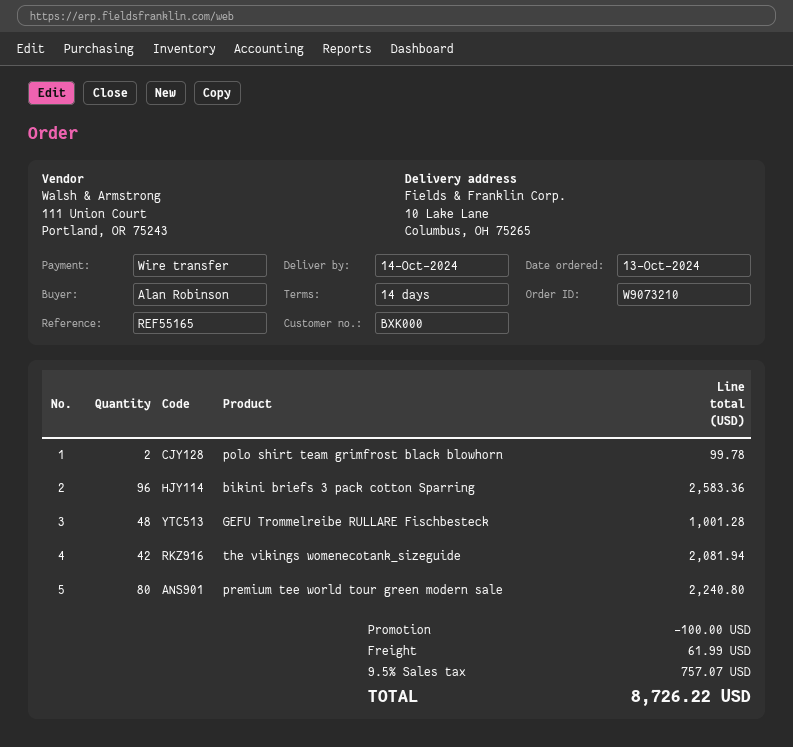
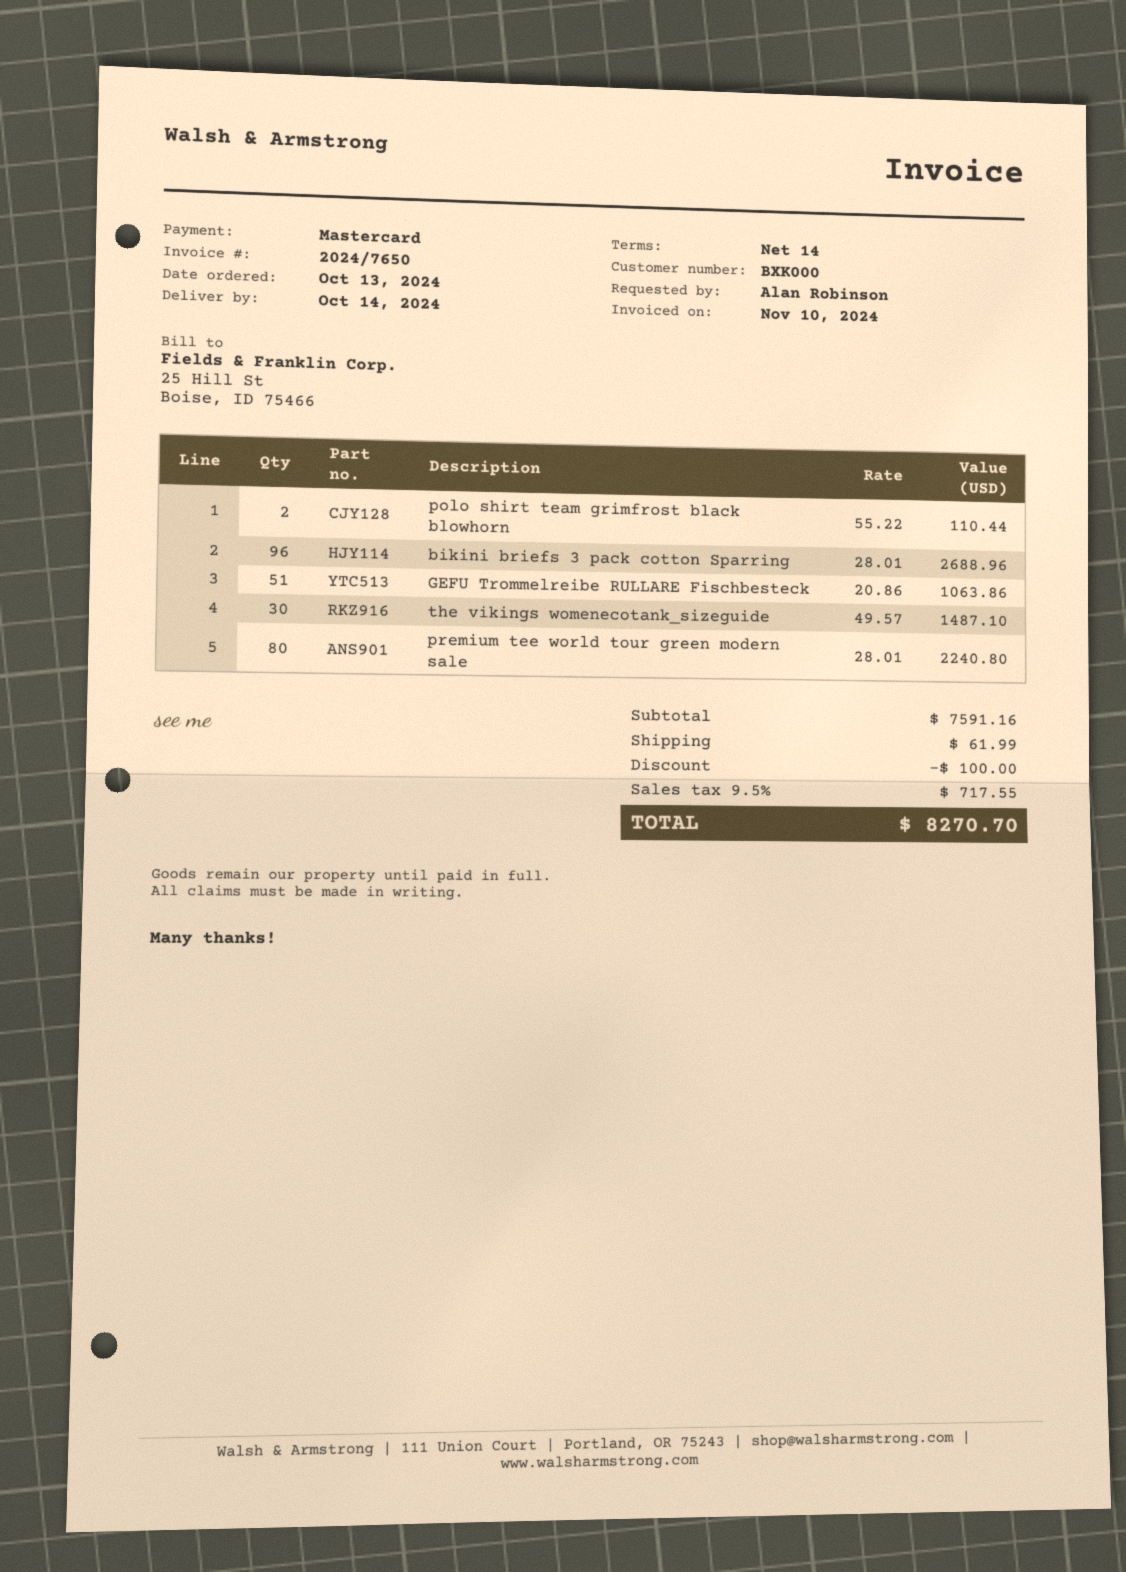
payment method: bank transfer -> Mastercard
polo shirt team grimfrost black blowhorn: 2 for 99.78 -> 2 for 110.44
bikini briefs 3 pack cotton Sparring: 96 for 2583.36 -> 96 for 2688.96
GEFU Trommelreibe RULLARE Fischbesteck: 48 for 1001.28 -> 51 for 1063.86
the vikings womenecotank_sizeguide: 42 for 2081.94 -> 30 for 1487.10
tax: 9.5% = 757.07 -> 9.5% = 717.55
total: 8726.22 -> 8270.70

